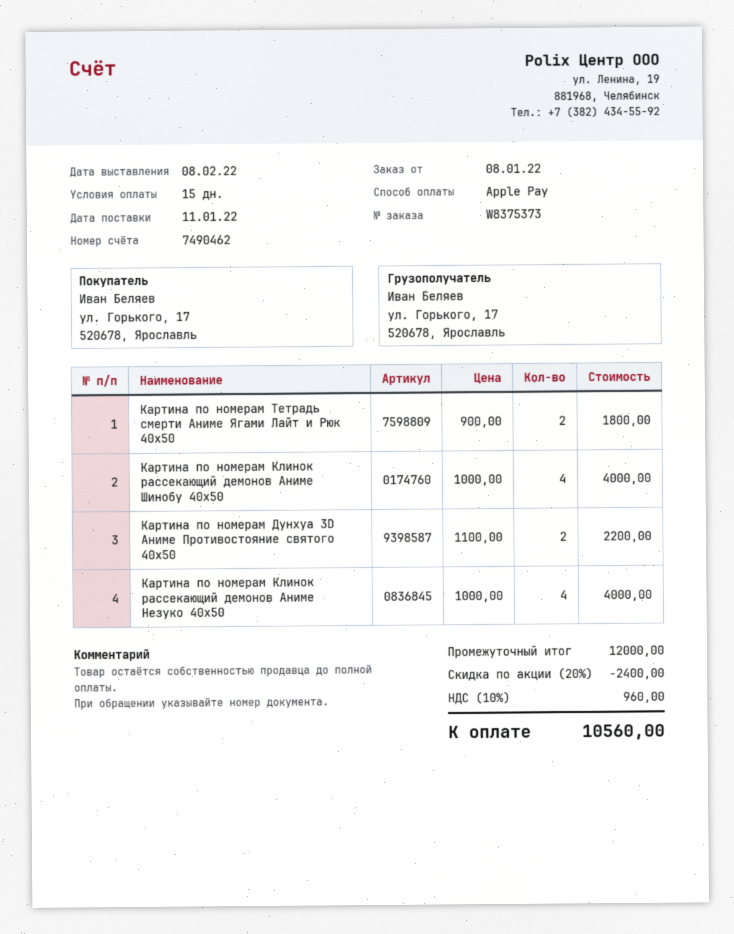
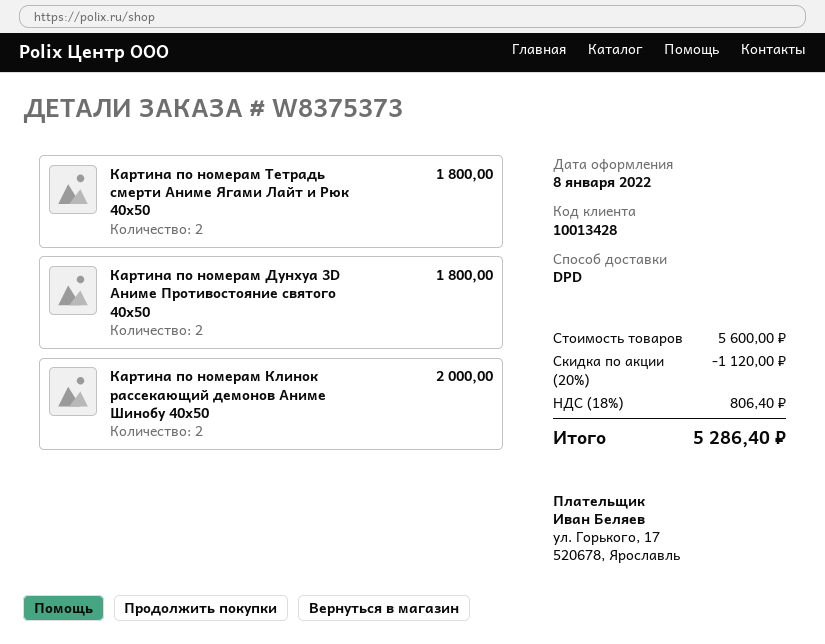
Картина по номерам Клинок рассекающий демонов Аниме Шинобу 40x50: 4 for 4000.00 -> 2 for 2000.00
Картина по номерам Дунхуа 3D Аниме Противостояние святого 40x50: 2 for 2200.00 -> 2 for 1800.00
Картина по номерам Клинок рассекающий демонов Аниме Незуко 40x50: 4 for 4000.00 -> none
subtotal: 12000.00 -> 5600.00
discount: 20% = 2400.00 -> 20% = 1120.00
tax: 10% = 960.00 -> 18% = 806.40
total: 10560.00 -> 5286.40

